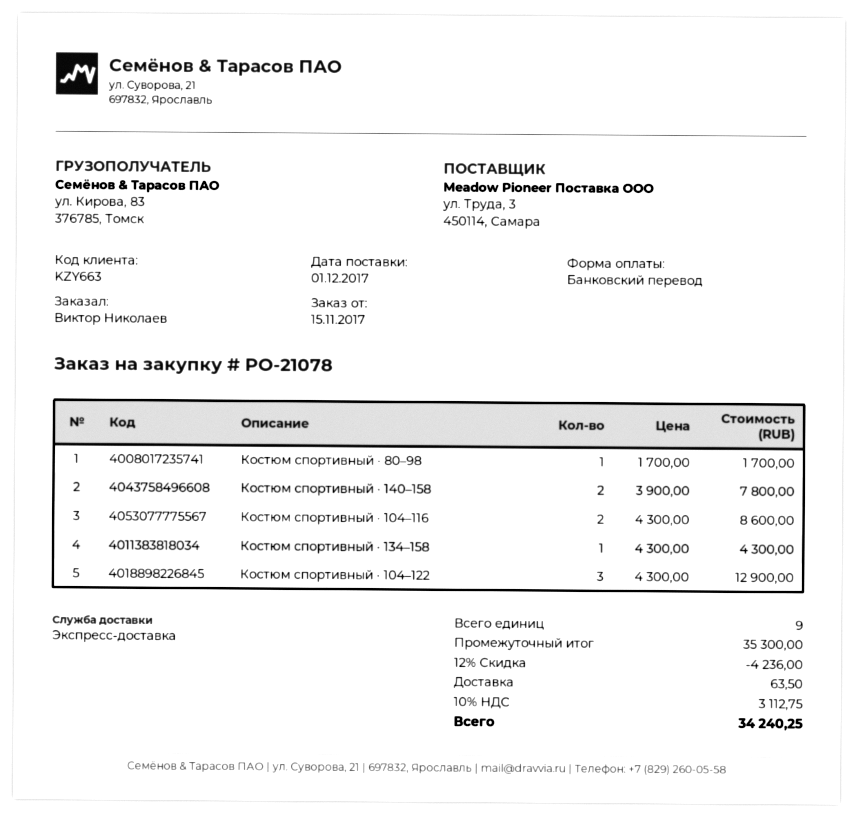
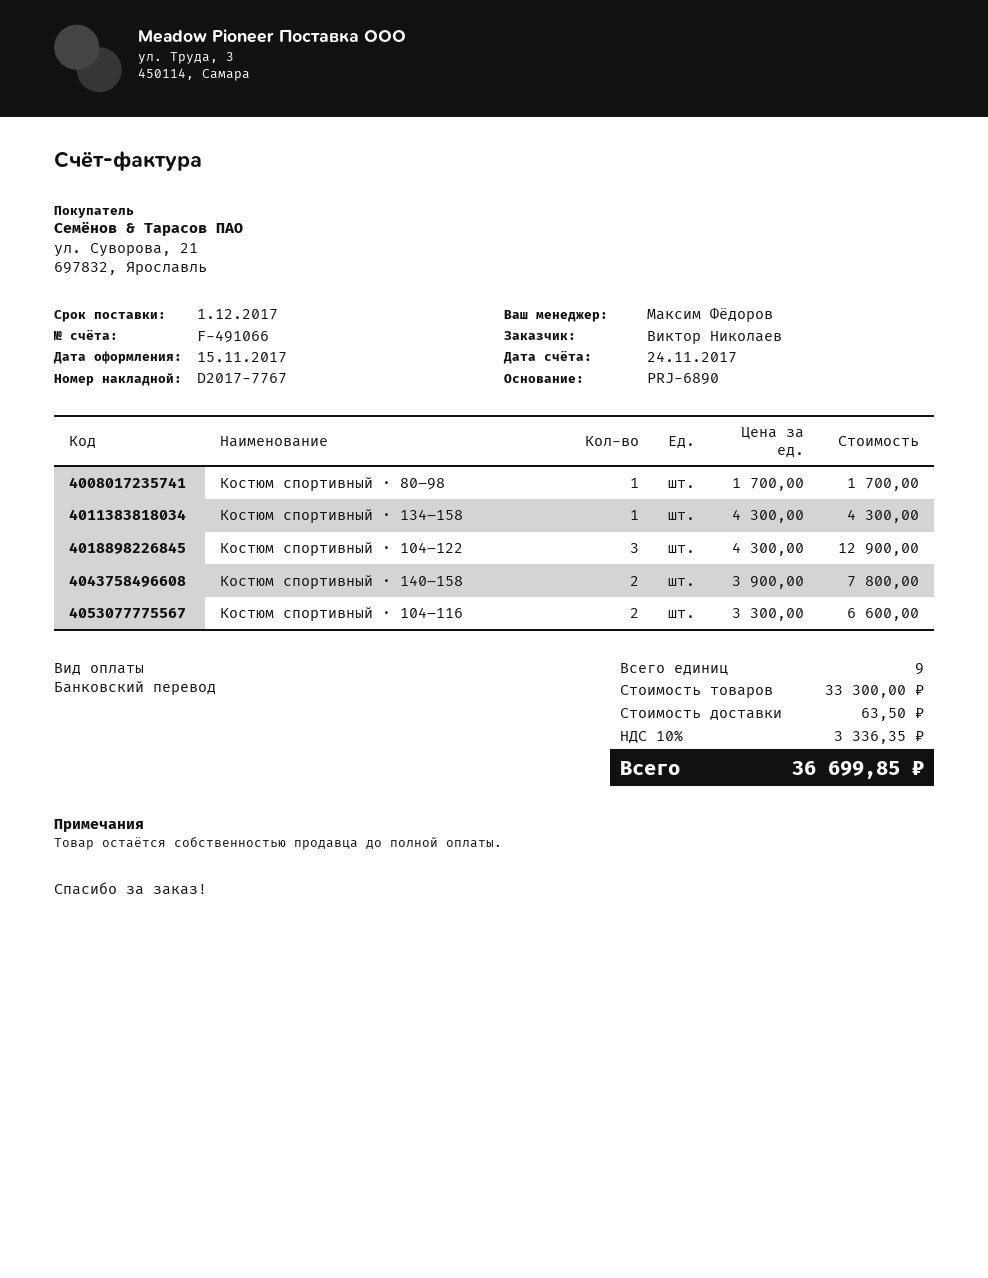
Костюм спортивный · 104–116: 2 x 4300.00 = 8600.00 -> 2 x 3300.00 = 6600.00
subtotal: 35300.00 -> 33300.00
discount: 12% = 4236.00 -> none
tax: 10% = 3112.75 -> 10% = 3336.35
total: 34240.25 -> 36699.85

